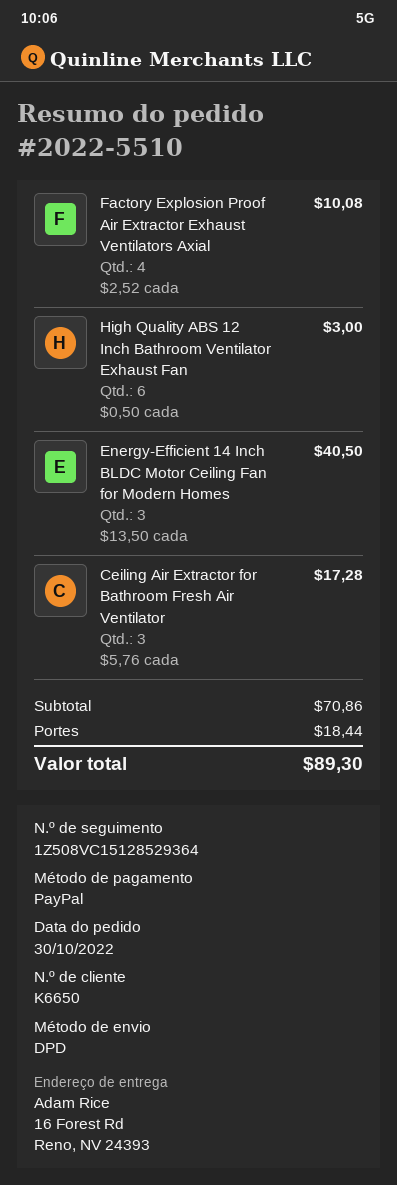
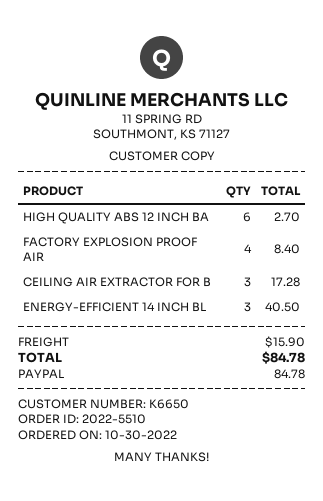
Factory Explosion Proof Air Extractor Exhaust Ventilators Axial: 4 for 10.08 -> 4 for 8.40
High Quality ABS 12 Inch Bathroom Ventilator Exhaust Fan: 6 for 3.00 -> 6 for 2.70
shipping: 18.44 -> 15.90
total: 89.30 -> 84.78

